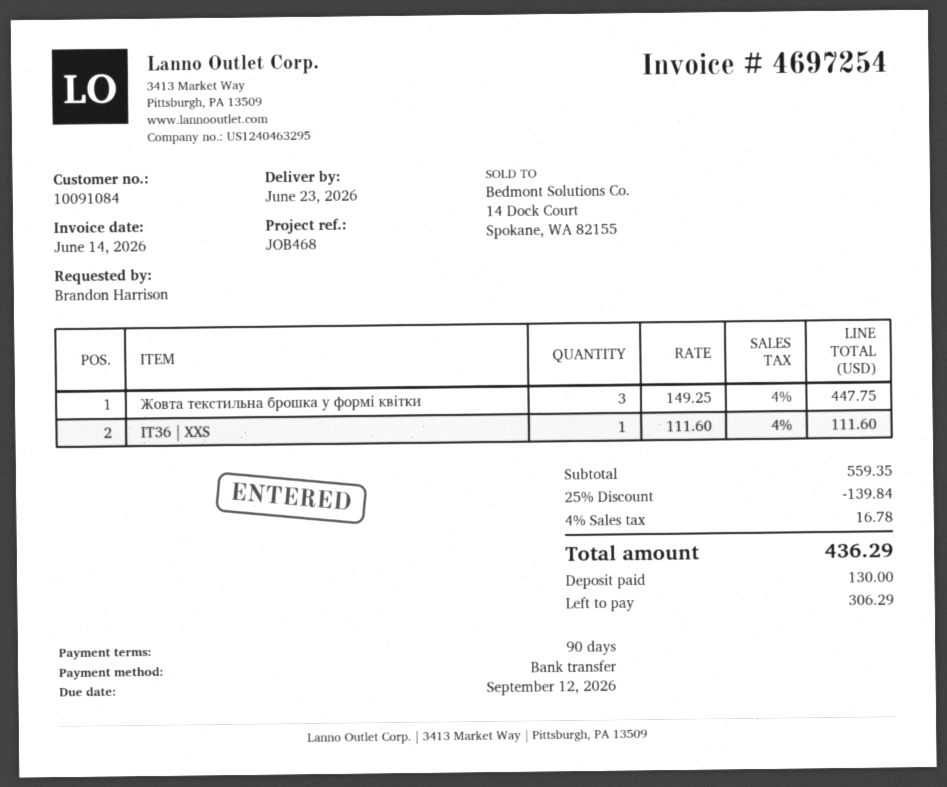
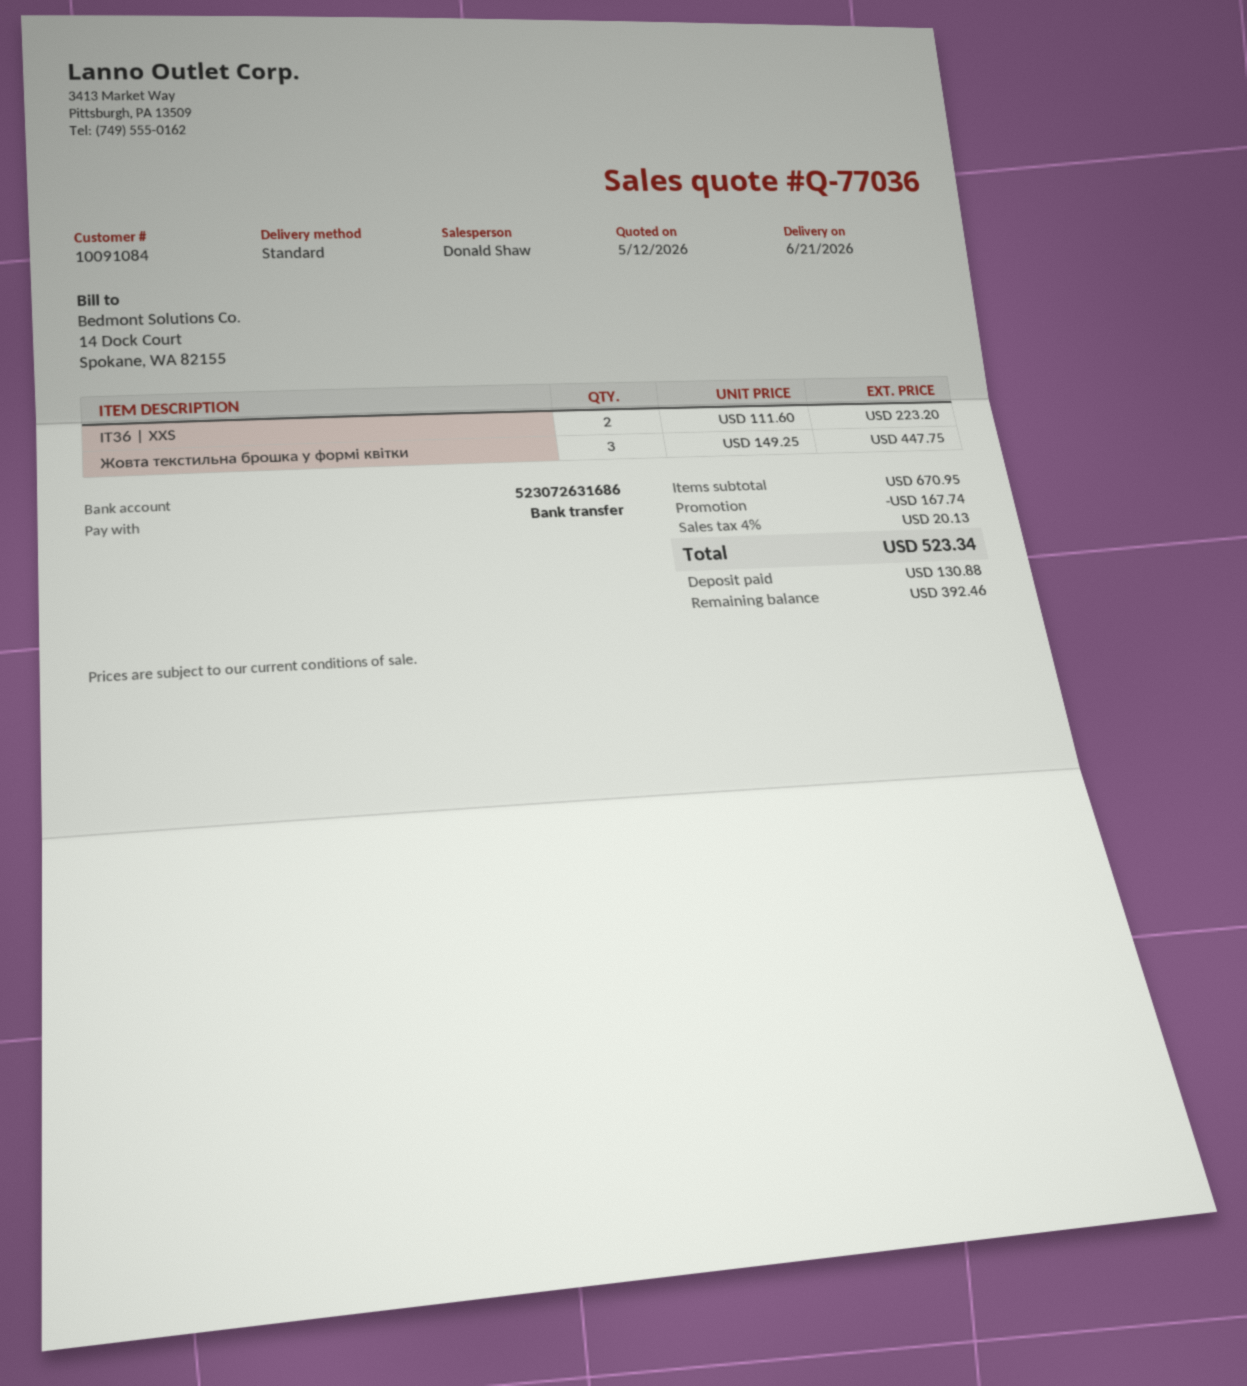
delivery date: 2026-06-23 -> 2026-06-21
IT36 | XXS: 1 x 111.60 = 111.60 -> 2 x 111.60 = 223.20
subtotal: 559.35 -> 670.95
discount: 139.84 -> 167.74
tax: 4% = 16.78 -> 4% = 20.13
total: 436.29 -> 523.34
deposit: 130.00 -> 130.88
balance: 306.29 -> 392.46

